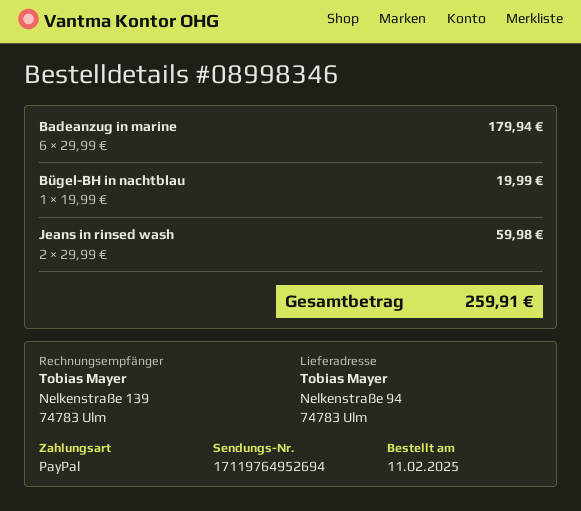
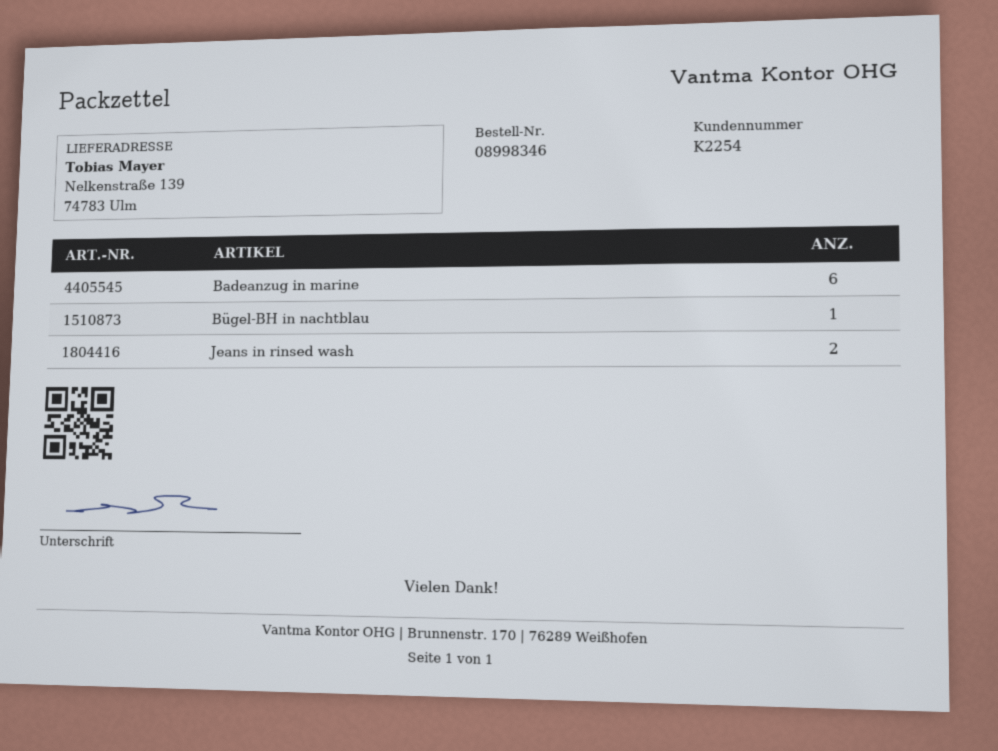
ship to: Nelkenstraße 94, 74783 Ulm -> Nelkenstraße 139, 74783 Ulm

